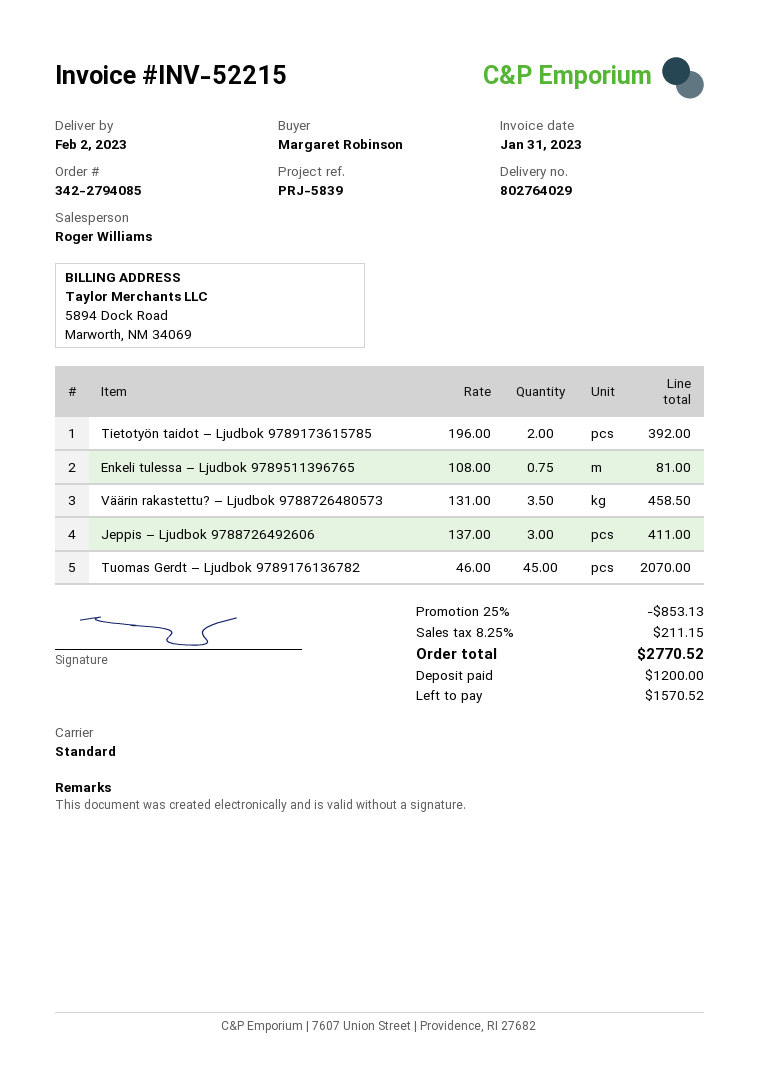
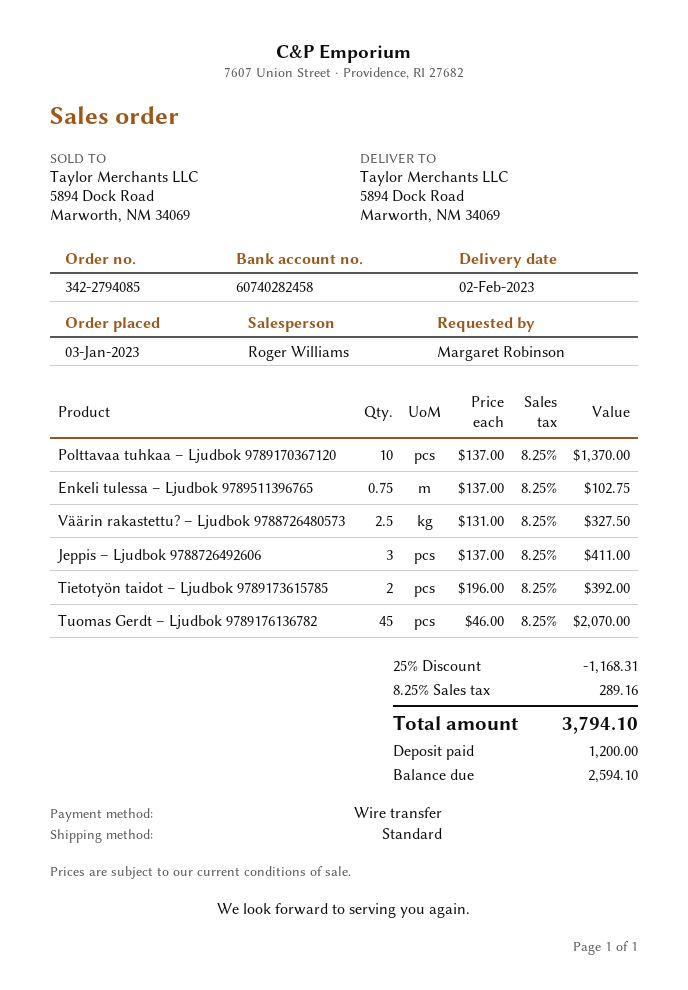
Enkeli tulessa – Ljudbok 9789511396765: 0.75 x 108.00 = 81.00 -> 0.75 x 137.00 = 102.75
Väärin rakastettu? – Ljudbok 9788726480573: 3.5 x 131.00 = 458.50 -> 2.5 x 131.00 = 327.50
Polttavaa tuhkaa – Ljudbok 9789170367120: none -> 10 x 137.00 = 1370.00
discount: 25% = 853.13 -> 25% = 1168.31
tax: 8.25% = 211.15 -> 8.25% = 289.16
total: 2770.52 -> 3794.10
balance: 1570.52 -> 2594.10

